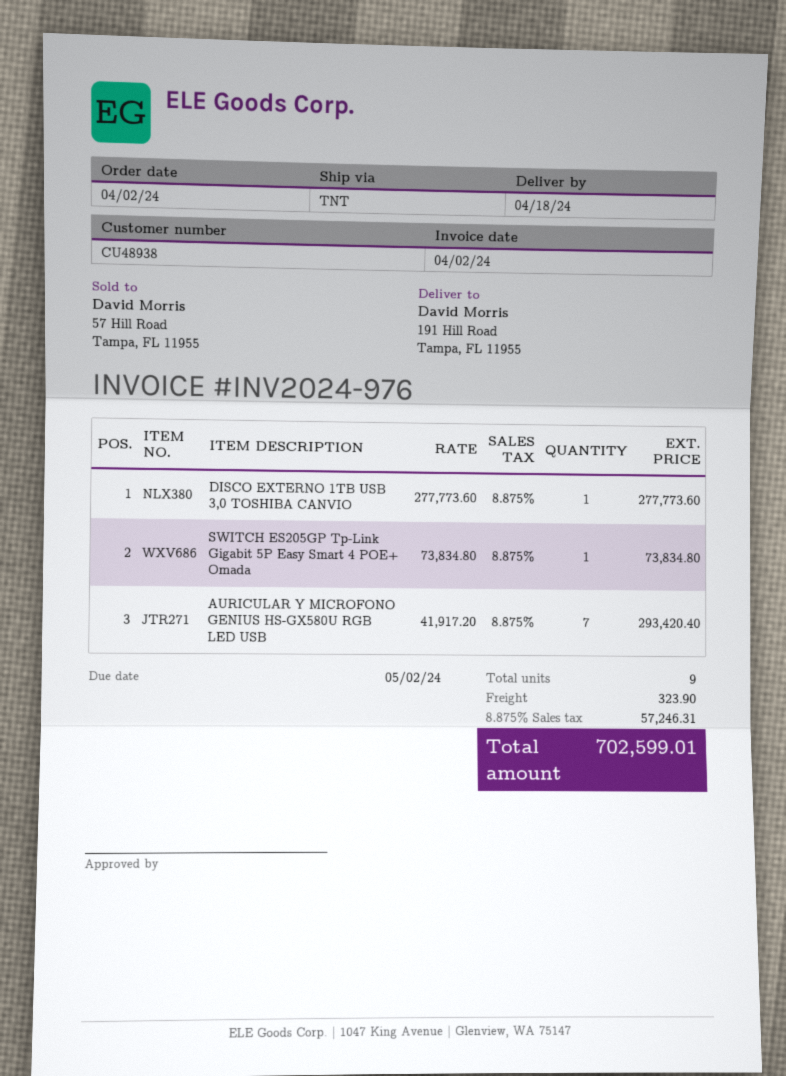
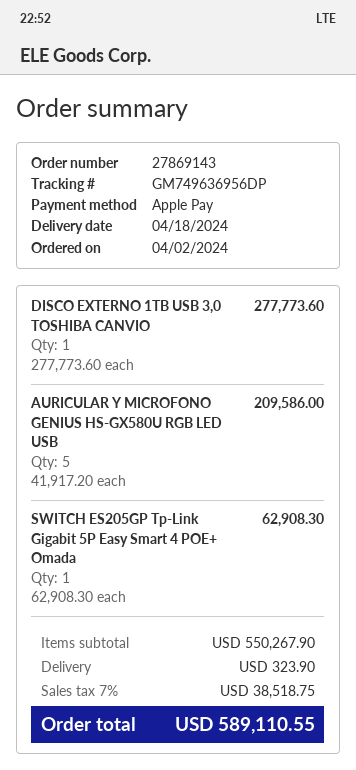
SWITCH ES205GP Tp-Link Gigabit 5P Easy Smart 4 POE+ Omada: 1 x 73834.80 = 73834.80 -> 1 x 62908.30 = 62908.30
AURICULAR Y MICROFONO GENIUS HS-GX580U RGB LED USB: 7 x 41917.20 = 293420.40 -> 5 x 41917.20 = 209586.00
tax: 8.875% = 57246.31 -> 7% = 38518.75
total: 702599.01 -> 589110.55

